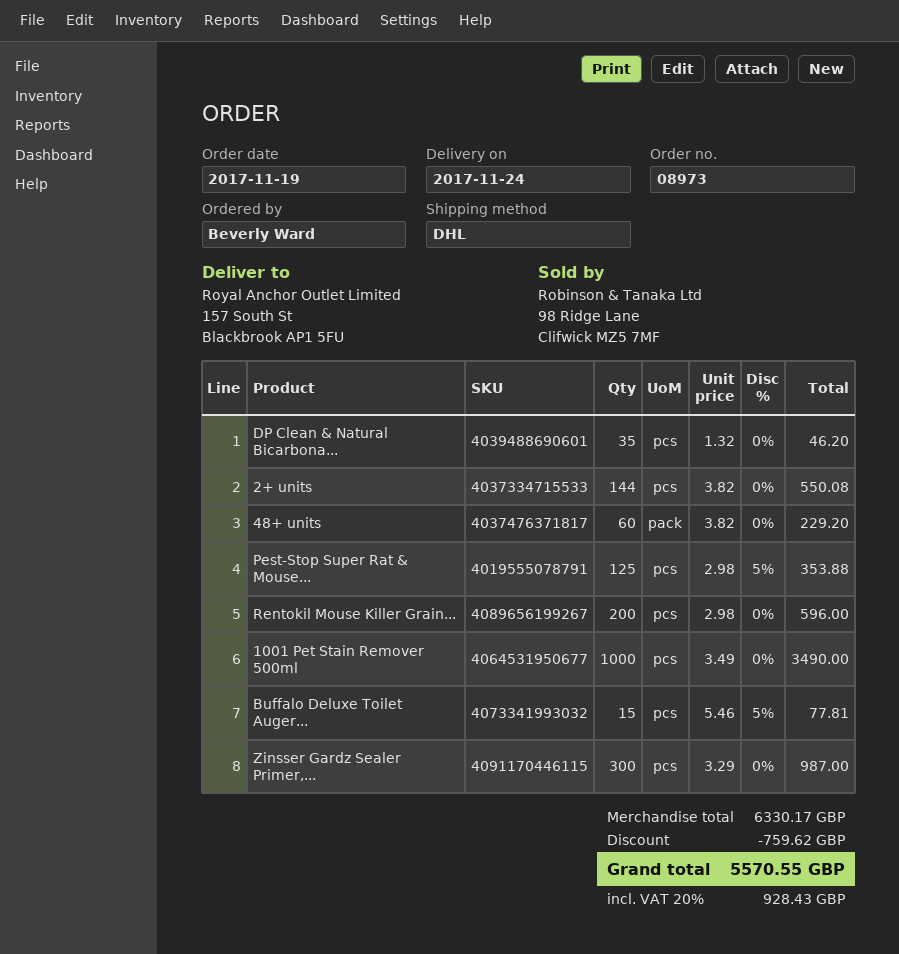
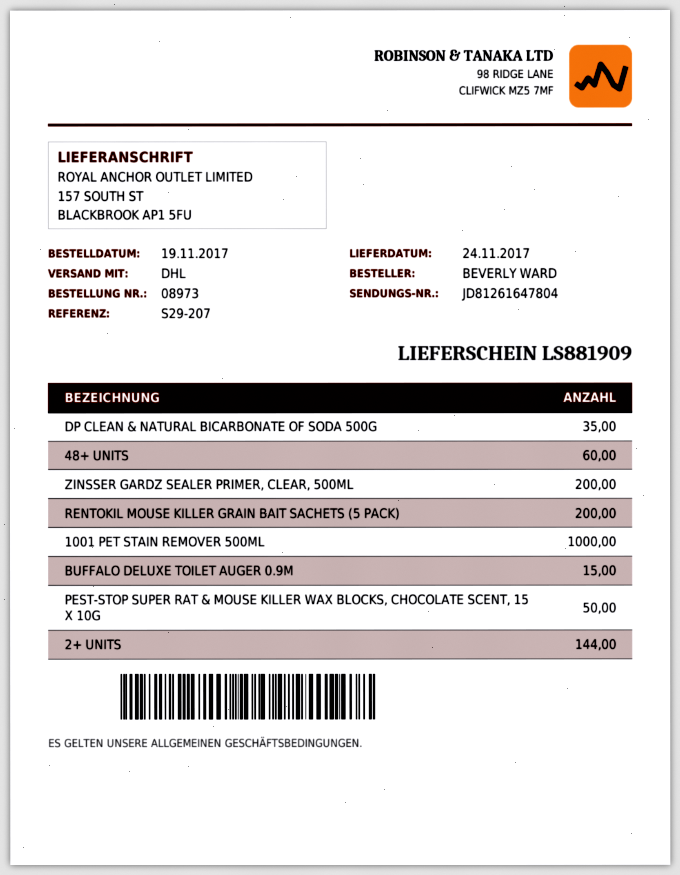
Pest-Stop Super Rat & Mouse...: 125 -> 50
Zinsser Gardz Sealer Primer,...: 300 -> 200

